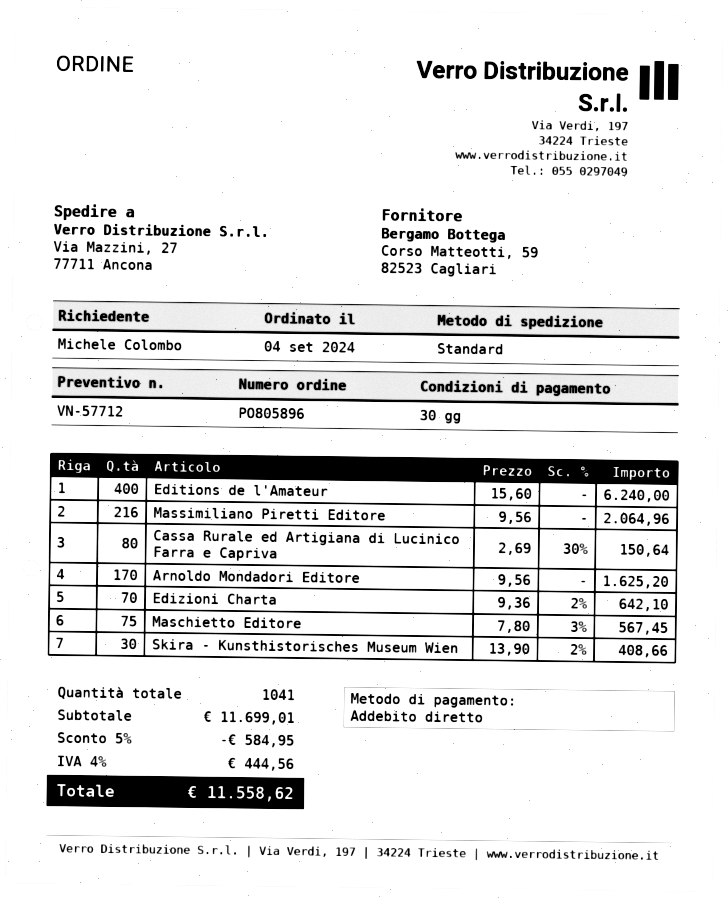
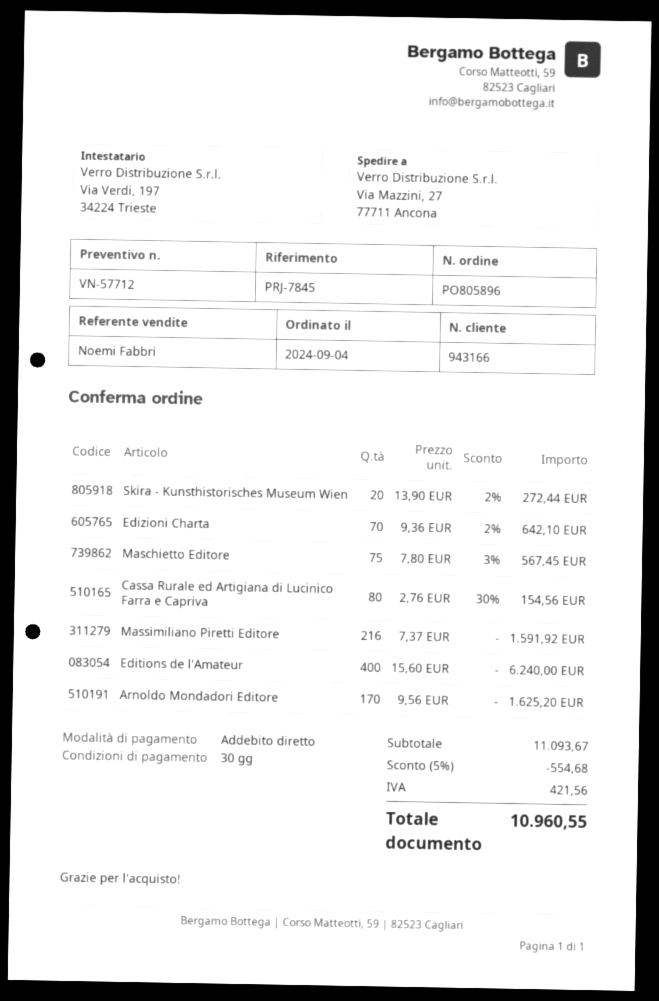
Massimiliano Piretti Editore: 216 x 9.56 = 2064.96 -> 216 x 7.37 = 1591.92
Cassa Rurale ed Artigiana di Lucinico Farra e Capriva: 80 x 2.69 - 30% = 150.64 -> 80 x 2.76 - 30% = 154.56
Skira - Kunsthistorisches Museum Wien: 30 x 13.90 - 2% = 408.66 -> 20 x 13.90 - 2% = 272.44
subtotal: 11699.01 -> 11093.67
discount: 5% = 584.95 -> 5% = 554.68
tax: 444.56 -> 421.56
total: 11558.62 -> 10960.55

